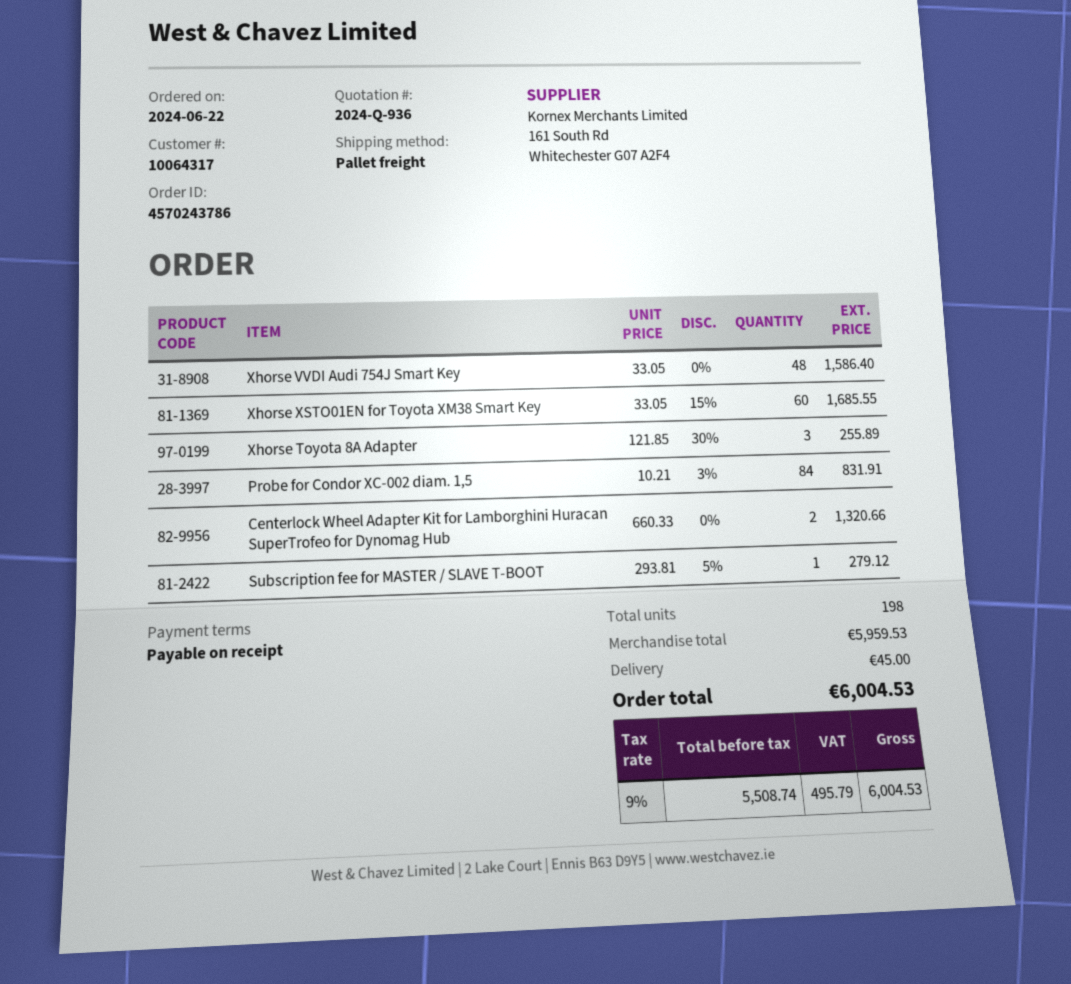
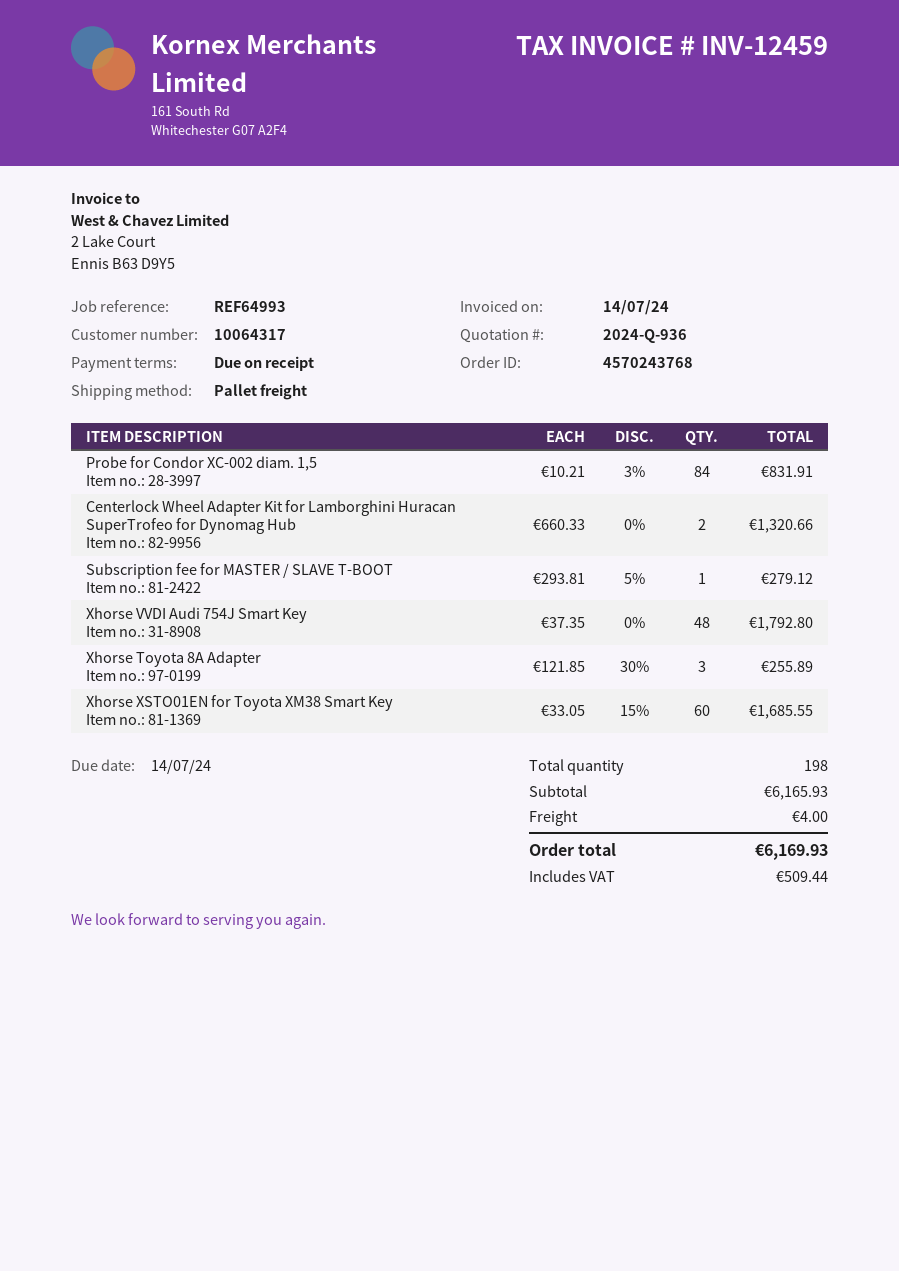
order number: 4570243786 -> 4570243768
Xhorse VVDI Audi 754J Smart Key: 48 x 33.05 = 1586.40 -> 48 x 37.35 = 1792.80
subtotal: 5959.53 -> 6165.93
shipping: 45.00 -> 4.00
tax: 495.79 -> 509.44
total: 6004.53 -> 6169.93

